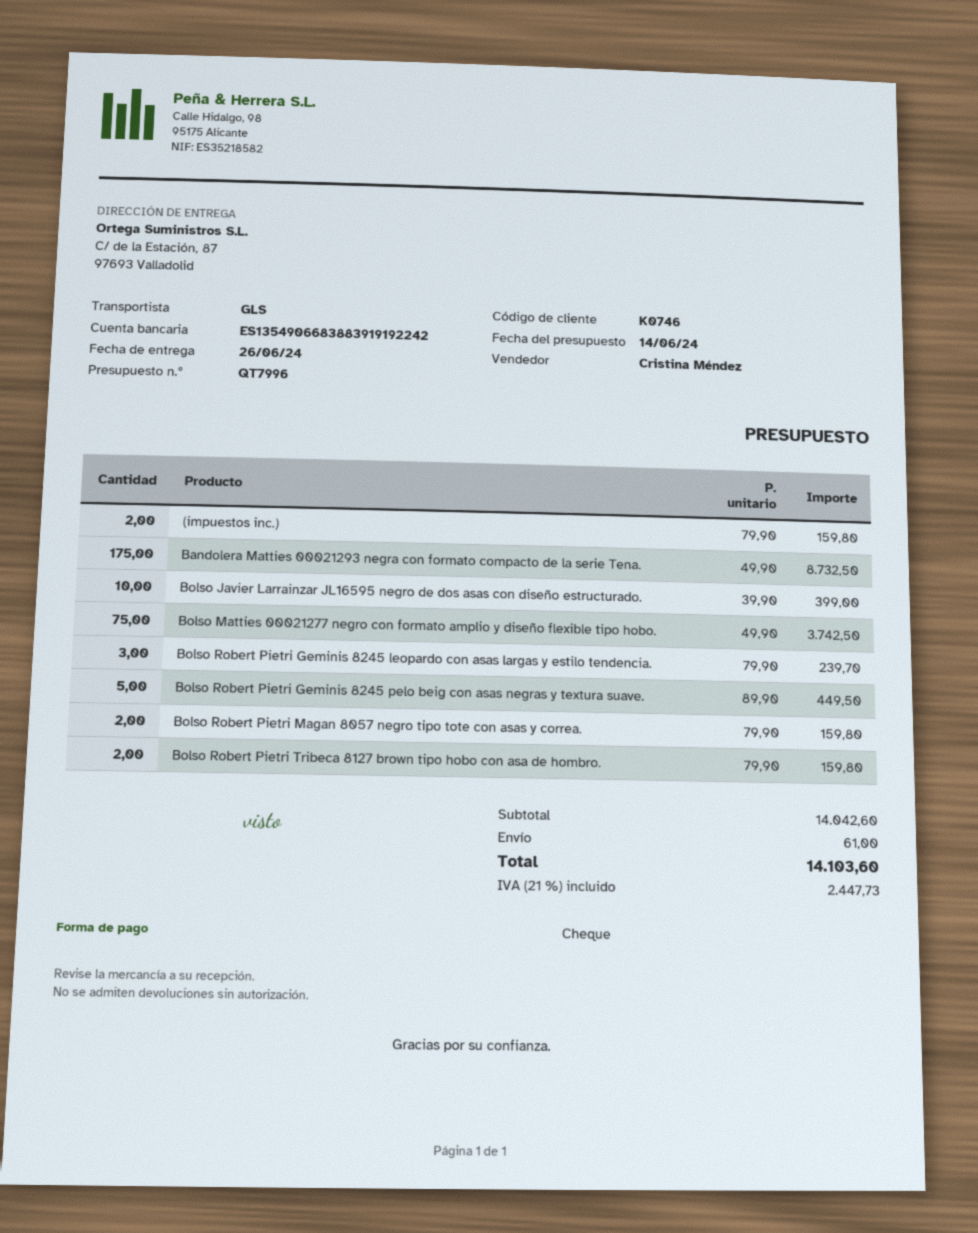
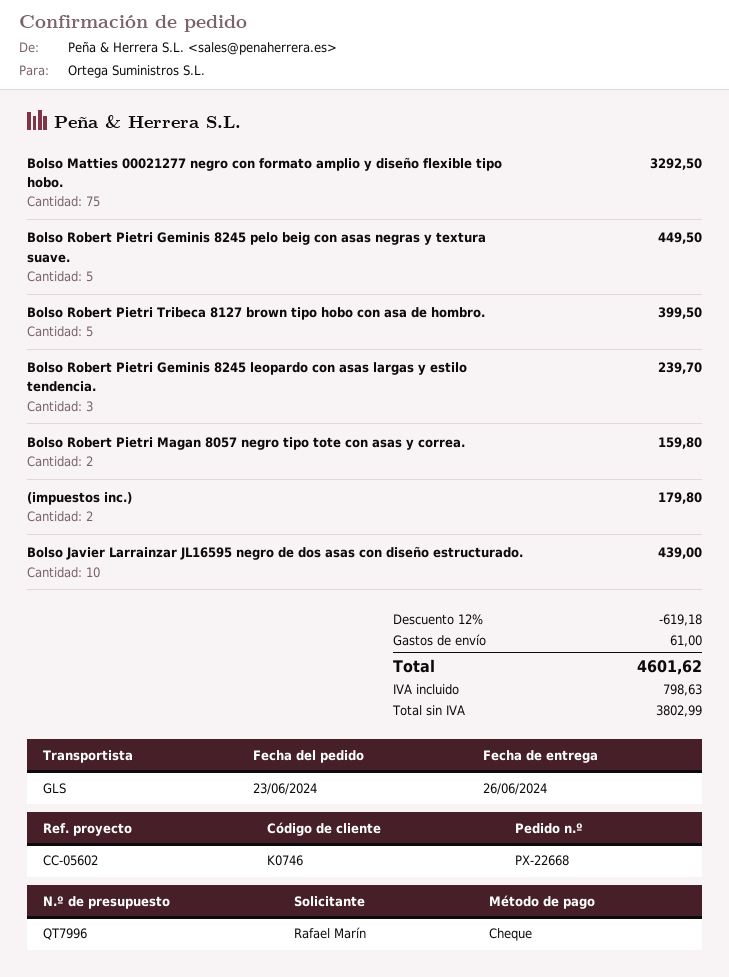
(impuestos inc.): 2 for 159.80 -> 2 for 179.80
Bandolera Matties 00021293 negra con formato compacto de la serie Tena.: 175 for 8732.50 -> none
Bolso Javier Larrainzar JL16595 negro de dos asas con diseño estructurado.: 10 for 399.00 -> 10 for 439.00
Bolso Matties 00021277 negro con formato amplio y diseño flexible tipo hobo.: 75 for 3742.50 -> 75 for 3292.50
Bolso Robert Pietri Tribeca 8127 brown tipo hobo con asa de hombro.: 2 for 159.80 -> 5 for 399.50
discount: none -> 12% = 619.18
tax: 2447.73 -> 798.63
total: 14103.60 -> 4601.62

